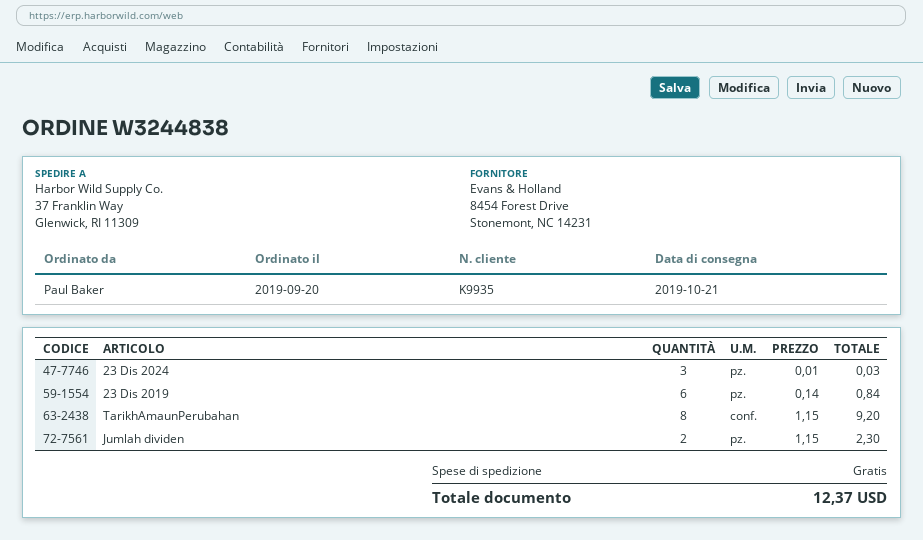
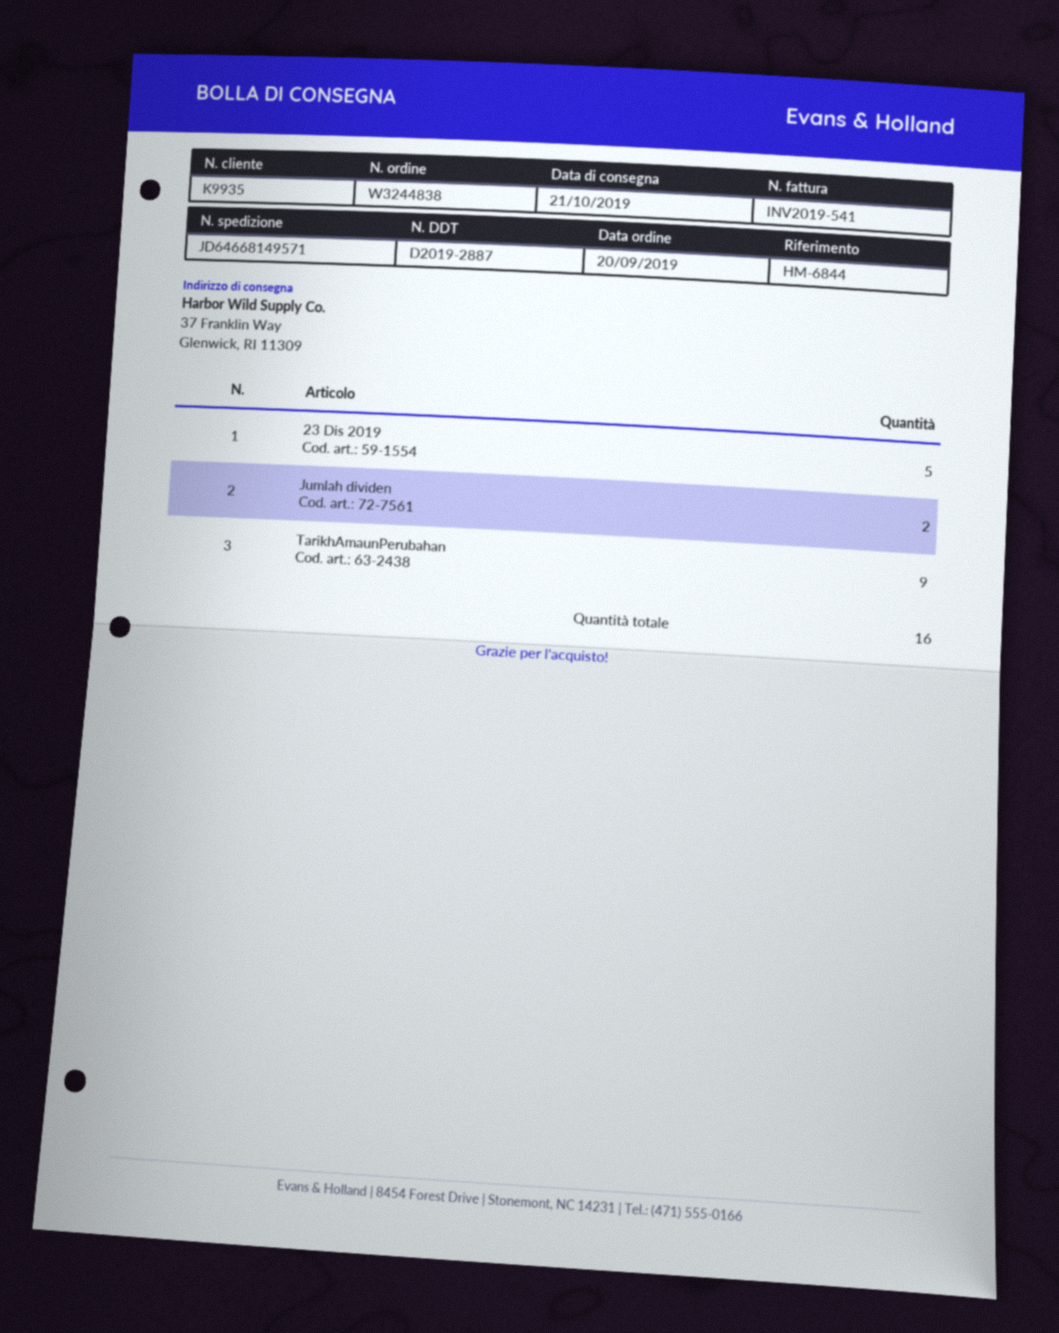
23 Dis 2024: 3 -> none
23 Dis 2019: 6 -> 5
TarikhAmaunPerubahan: 8 -> 9

